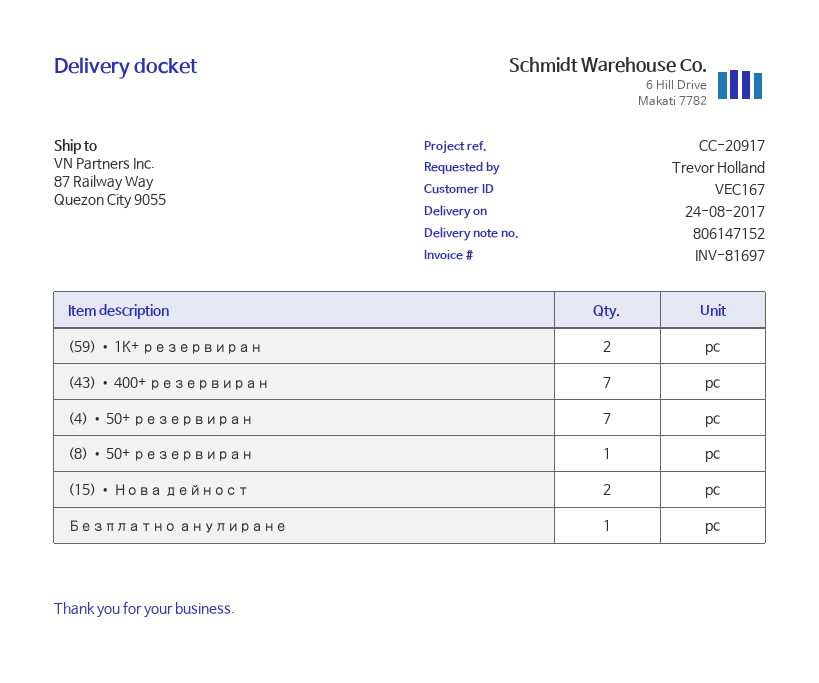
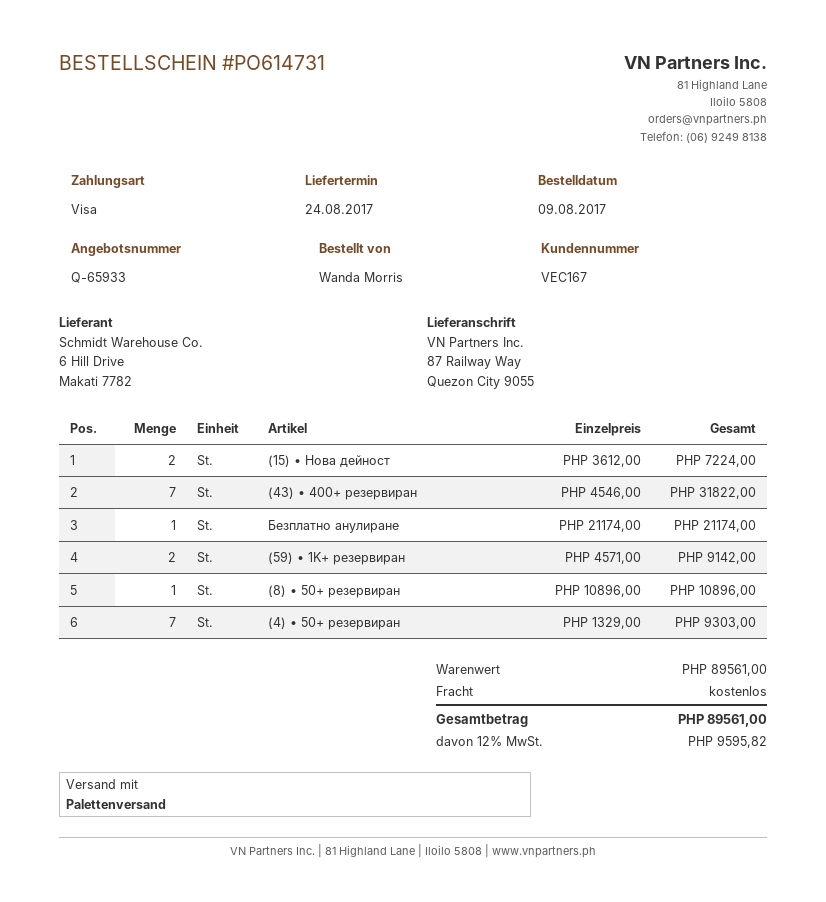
ordered by: Trevor Holland -> Wanda Morris

